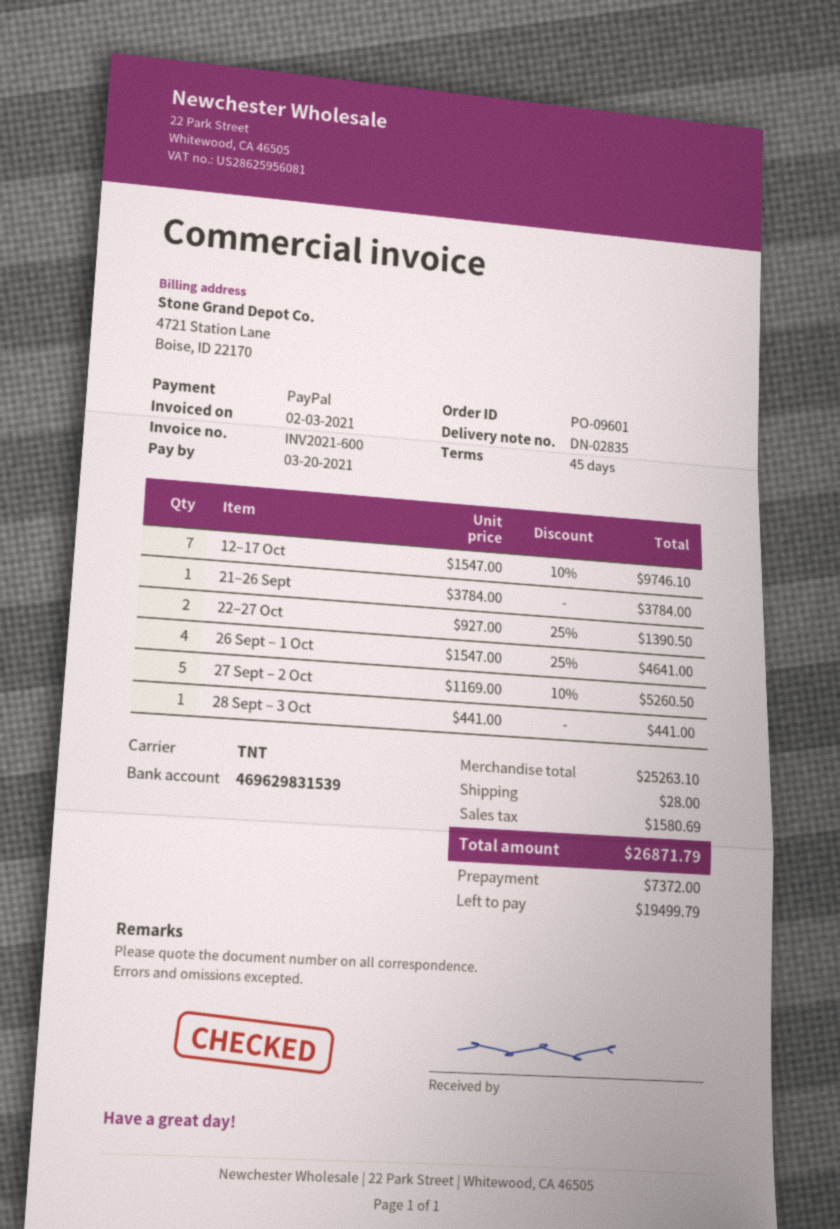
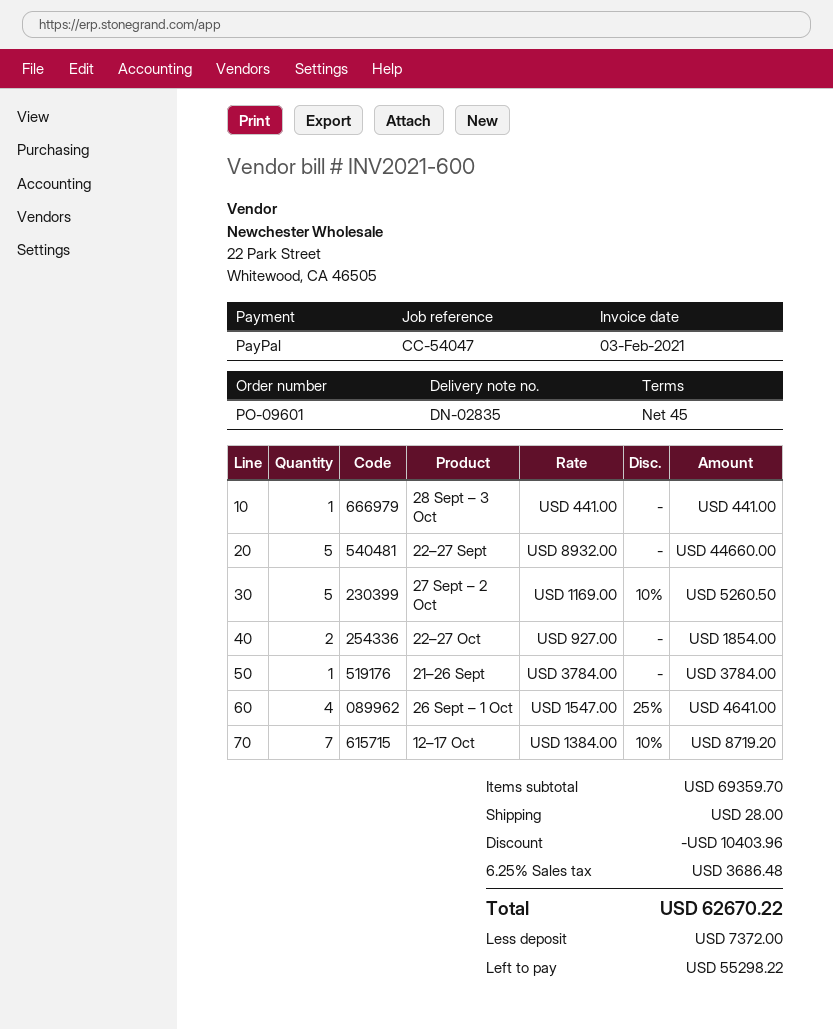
12–17 Oct: 7 x 1547.00 - 10% = 9746.10 -> 7 x 1384.00 - 10% = 8719.20
22–27 Oct: 2 x 927.00 - 25% = 1390.50 -> 2 x 927.00 = 1854.00
22–27 Sept: none -> 5 x 8932.00 = 44660.00
subtotal: 25263.10 -> 69359.70
discount: none -> 10403.96
tax: 1580.69 -> 3686.48
total: 26871.79 -> 62670.22
balance: 19499.79 -> 55298.22

